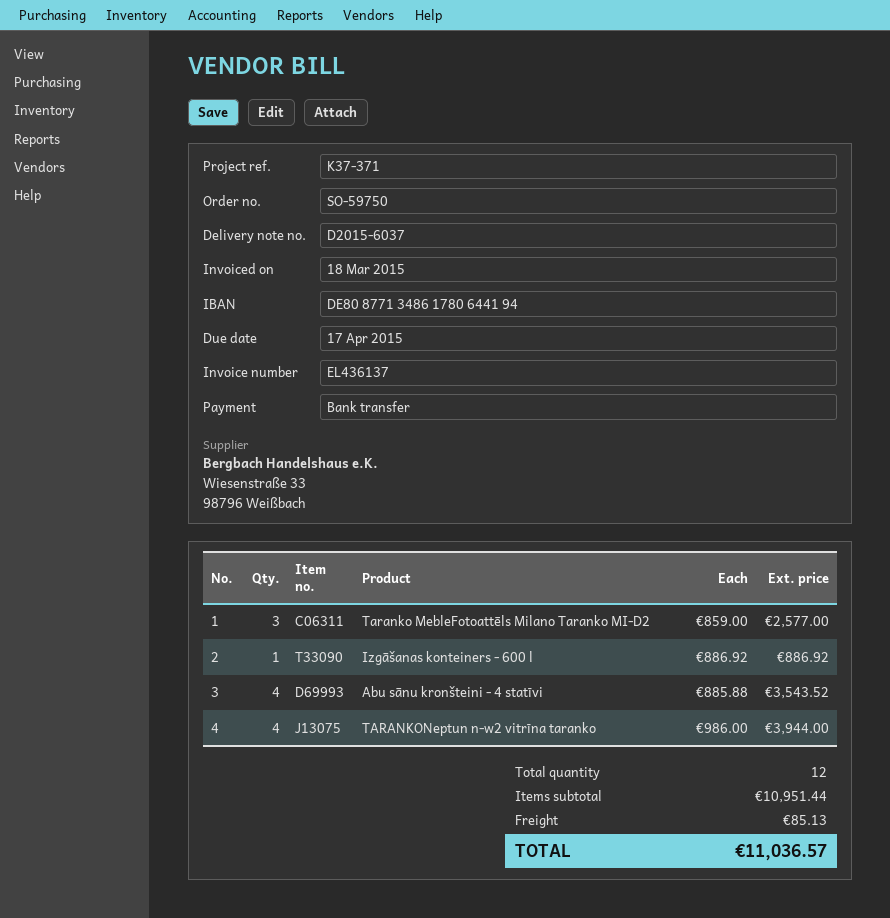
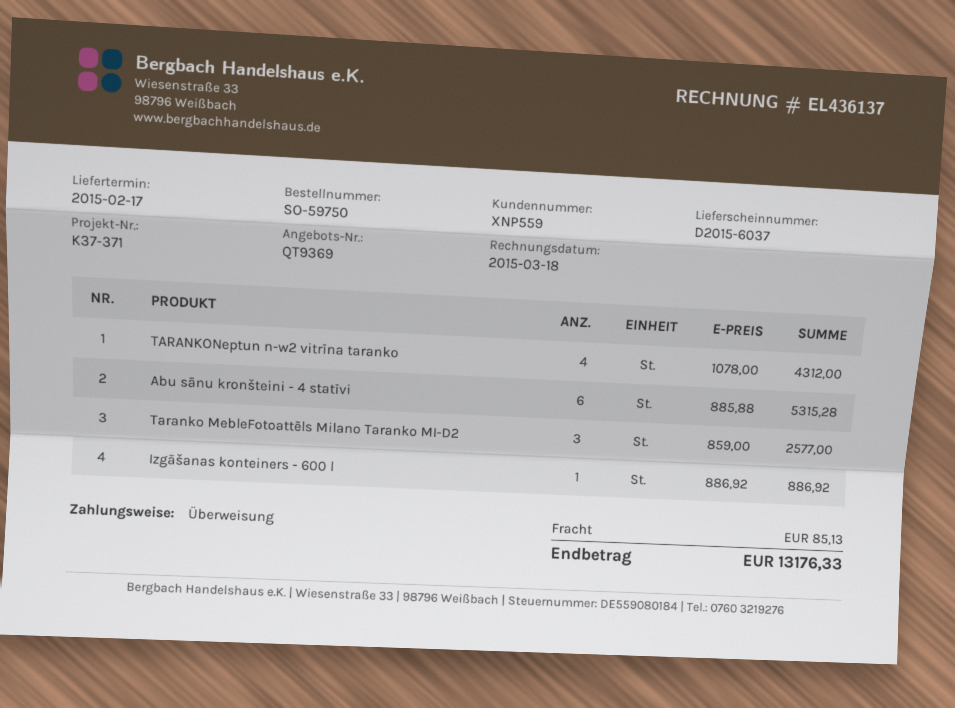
Abu sānu kronšteini - 4 statīvi: 4 x 885.88 = 3543.52 -> 6 x 885.88 = 5315.28
TARANKONeptun n-w2 vitrīna taranko: 4 x 986.00 = 3944.00 -> 4 x 1078.00 = 4312.00
total: 11036.57 -> 13176.33

